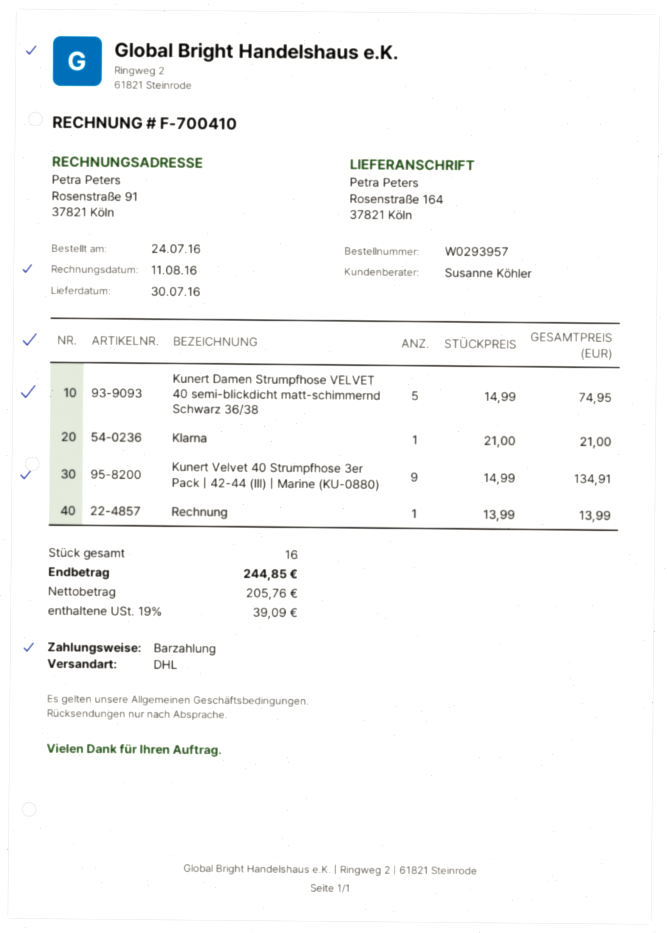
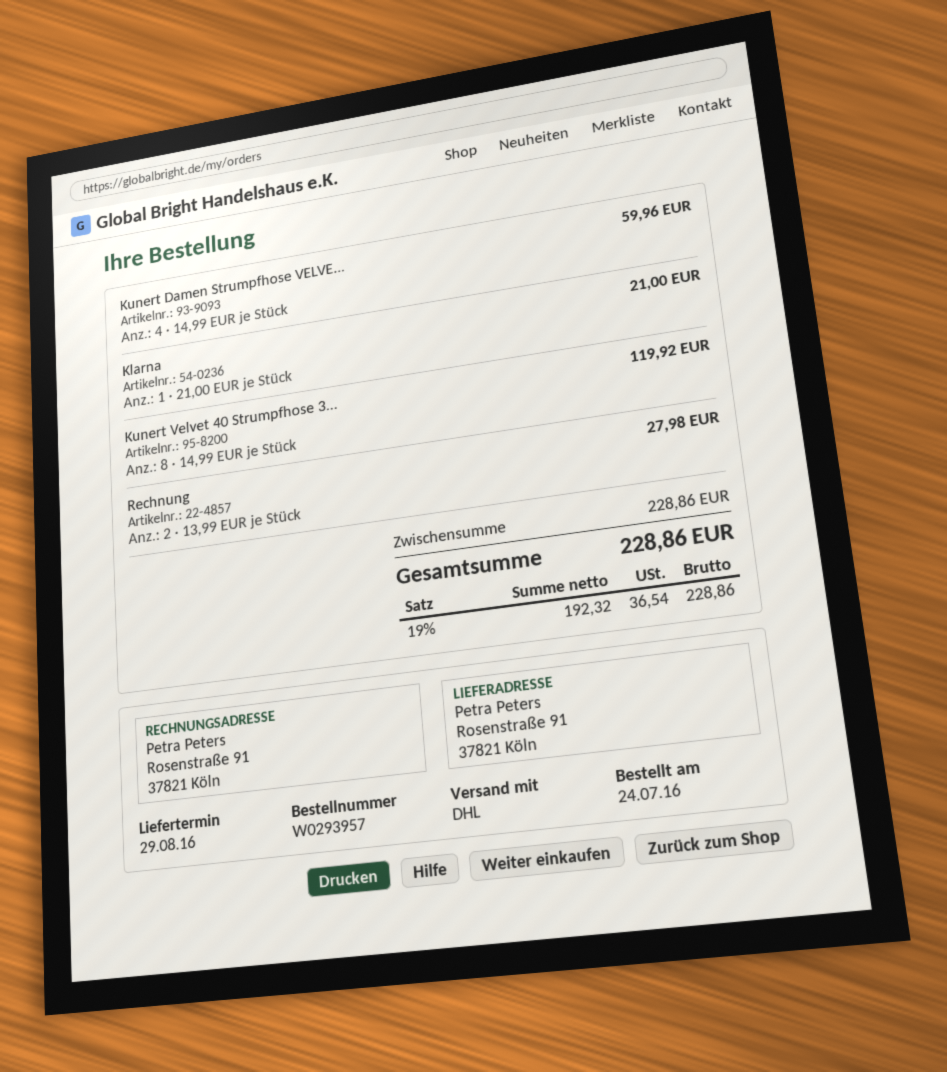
delivery date: 2016-07-30 -> 2016-08-29
ship to: Rosenstraße 164, 37821 Köln -> Rosenstraße 91, 37821 Köln
Kunert Damen Strumpfhose VELVET 40 semi-blickdicht matt-schimmernd Schwarz 36/38: 5 x 14.99 = 74.95 -> 4 x 14.99 = 59.96
Kunert Velvet 40 Strumpfhose 3er Pack | 42-44 (III) | Marine (KU-0880): 9 x 14.99 = 134.91 -> 8 x 14.99 = 119.92
Rechnung: 1 x 13.99 = 13.99 -> 2 x 13.99 = 27.98
net: 205.76 -> 192.32
tax: 19% = 39.09 -> 19% = 36.54
total: 244.85 -> 228.86

